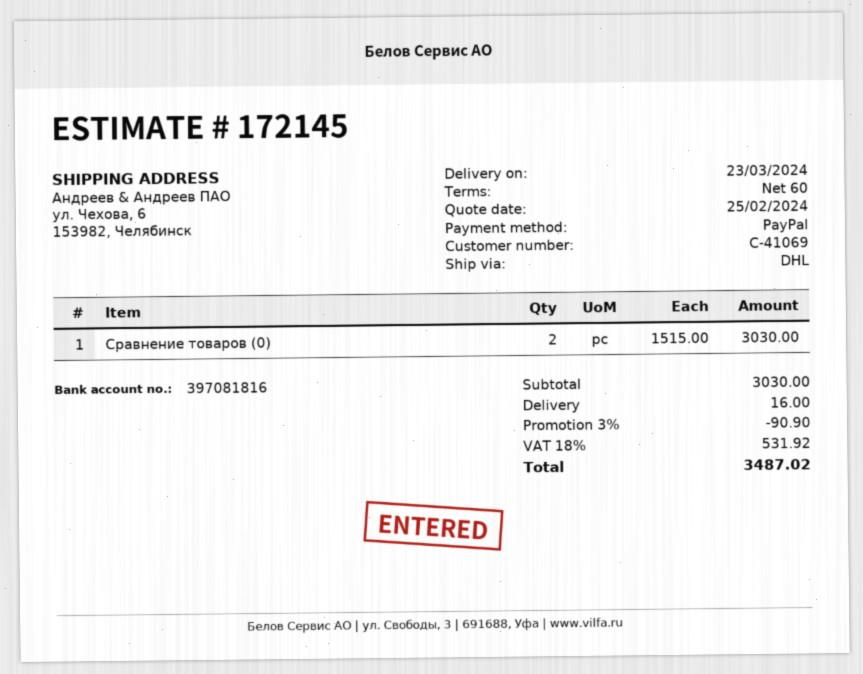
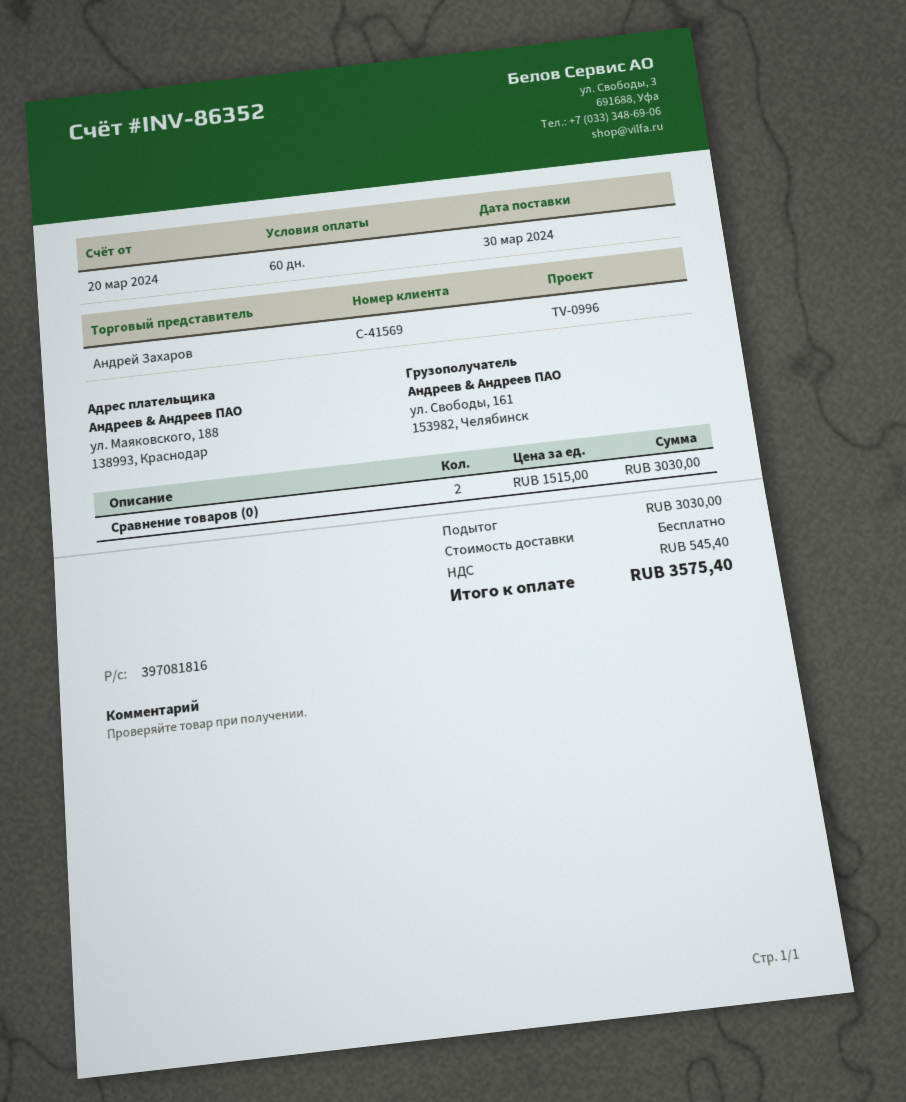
delivery date: 2024-03-23 -> 2024-03-30
customer number: C-41069 -> C-41569
ship to: ул. Чехова, 6, 153982, Челябинск -> ул. Свободы, 161, 153982, Челябинск
discount: 3% = 90.90 -> none
shipping: 16.00 -> 0.00
tax: 531.92 -> 545.40
total: 3487.02 -> 3575.40

